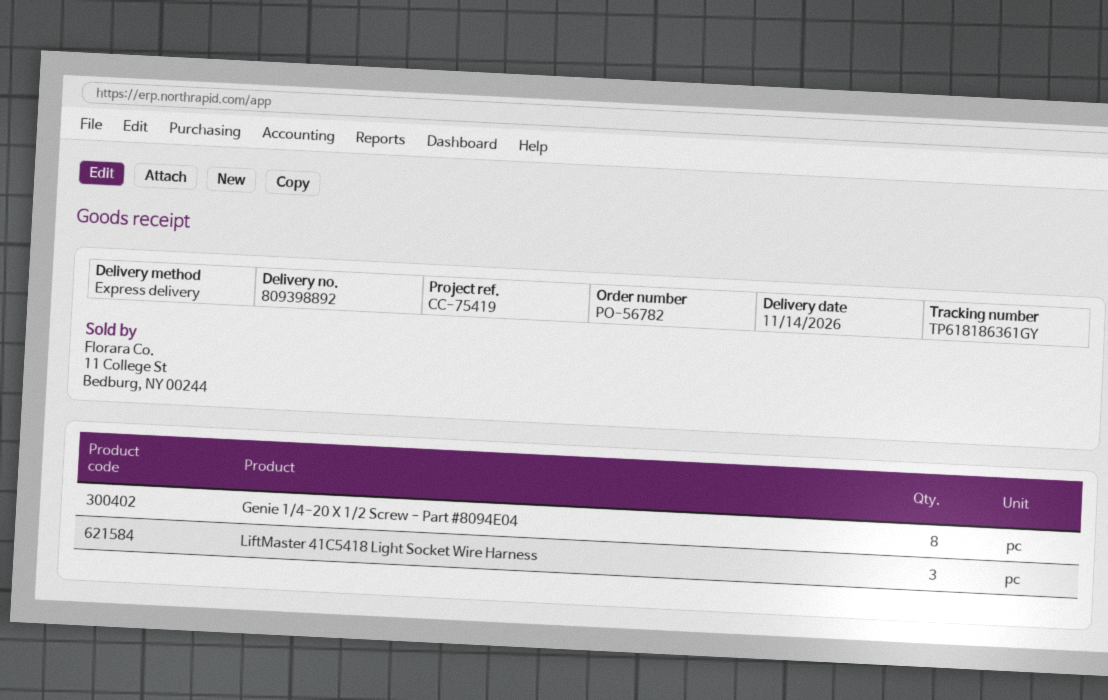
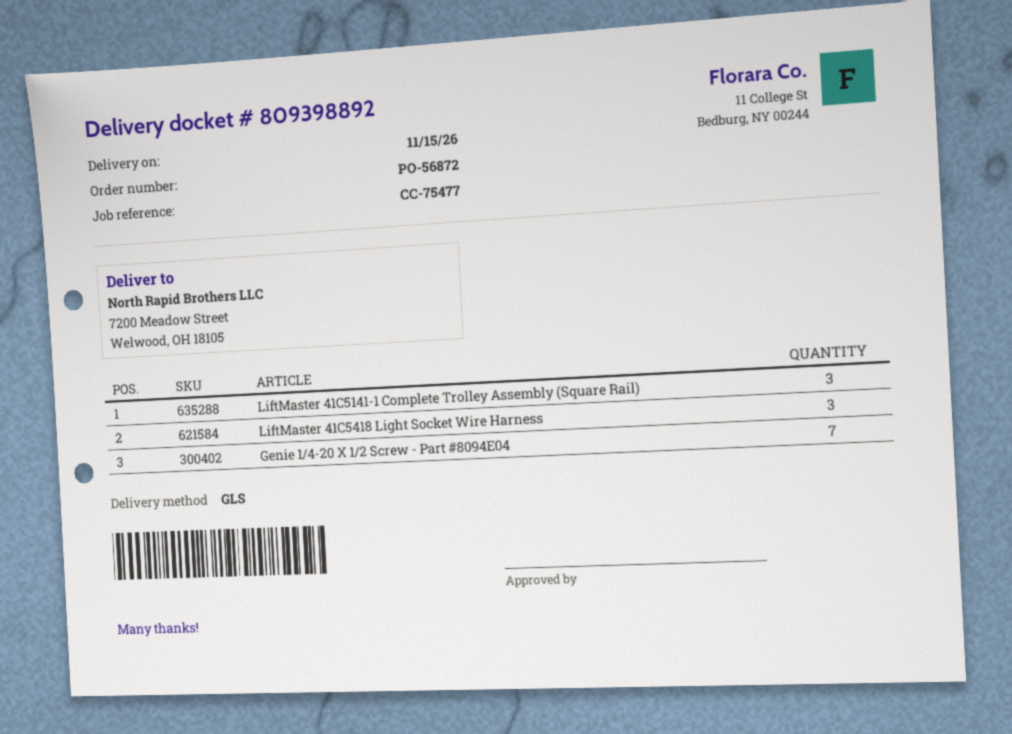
order number: PO-56782 -> PO-56872
delivery date: 2026-11-14 -> 2026-11-15
reference: CC-75419 -> CC-75477
shipping method: express -> GLS
Genie 1/4-20 X 1/2 Screw - Part #8094E04: 8 -> 7
LiftMaster 41C5141-1 Complete Trolley Assembly (Square Rail): none -> 3

